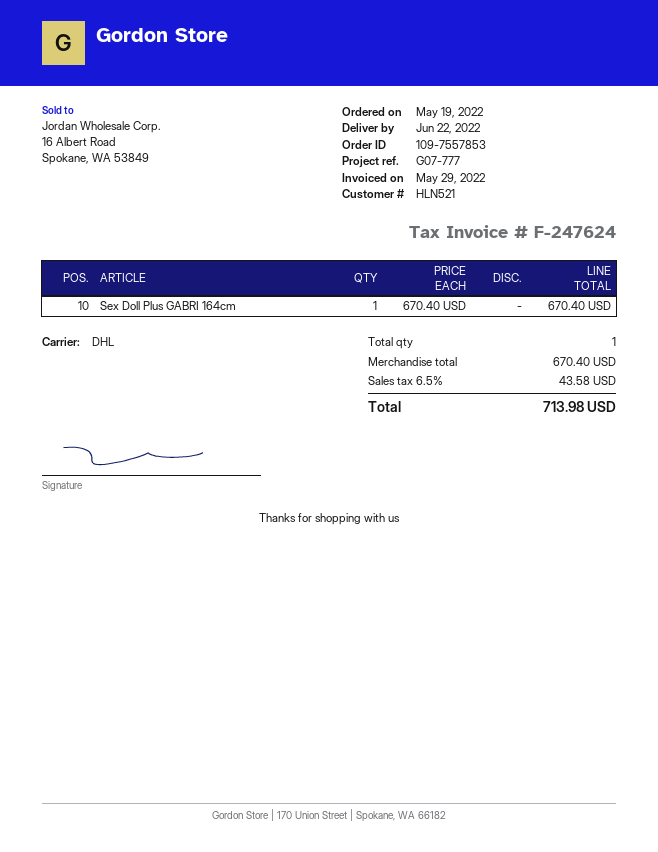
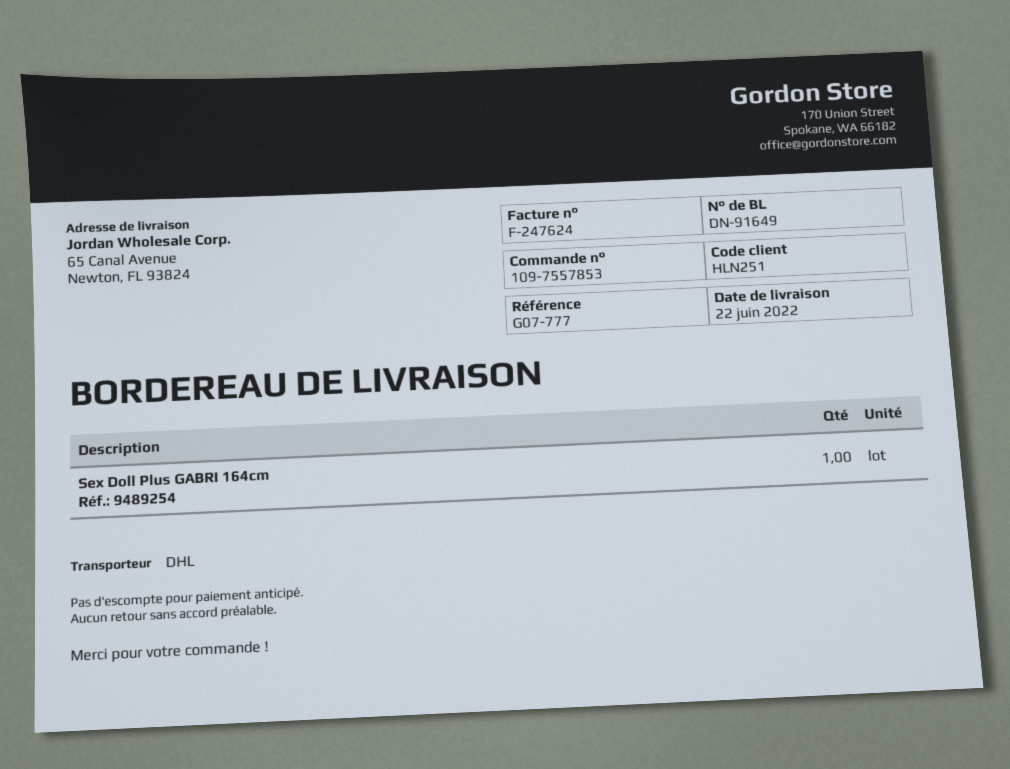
customer number: HLN521 -> HLN251

